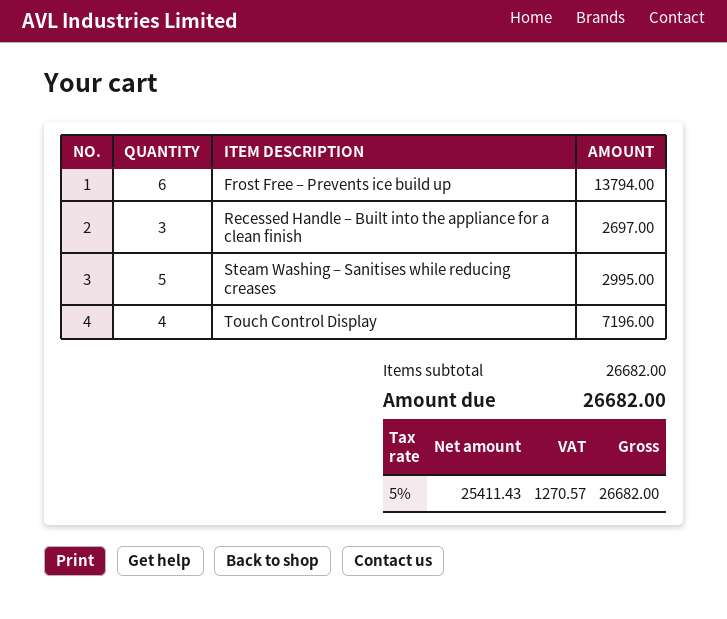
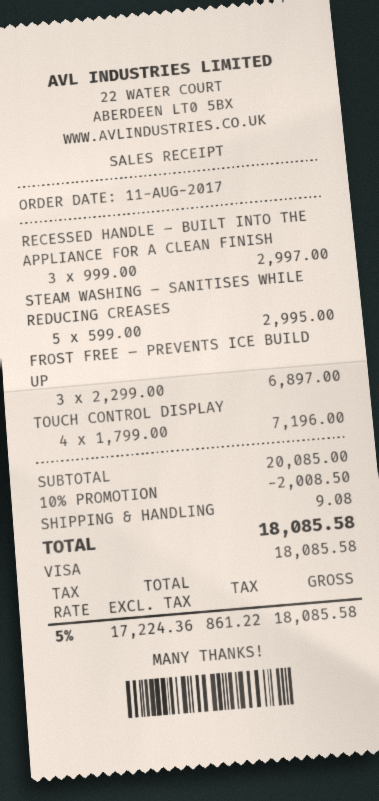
Frost Free – Prevents ice build up: 6 for 13794.00 -> 3 for 6897.00
Recessed Handle – Built into the appliance for a clean finish: 3 for 2697.00 -> 3 for 2997.00
subtotal: 26682.00 -> 20085.00
discount: none -> 10% = 2008.50
shipping: none -> 9.08
net: 25411.43 -> 17224.36
tax: 5% = 1270.57 -> 5% = 861.22
total: 26682.00 -> 18085.58

